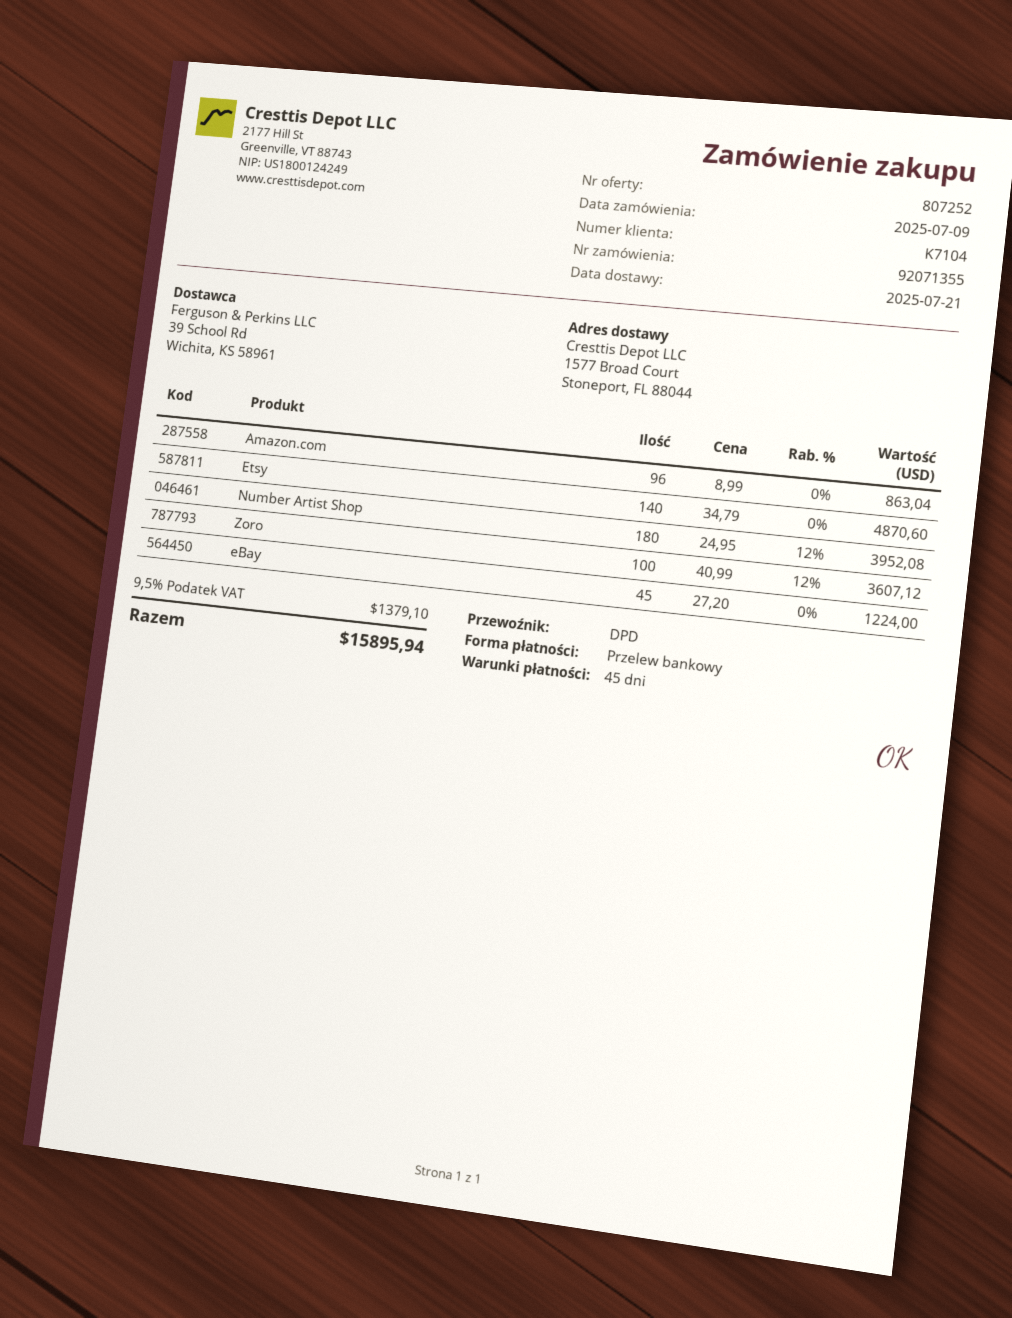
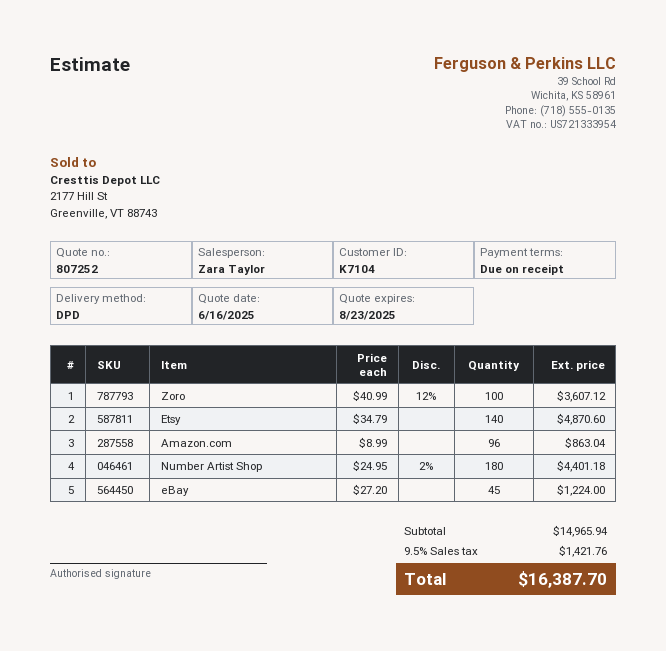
payment terms: 45 days -> on receipt
Number Artist Shop: 180 x 24.95 - 12% = 3952.08 -> 180 x 24.95 - 2% = 4401.18
tax: 9.5% = 1379.10 -> 9.5% = 1421.76
total: 15895.94 -> 16387.70

